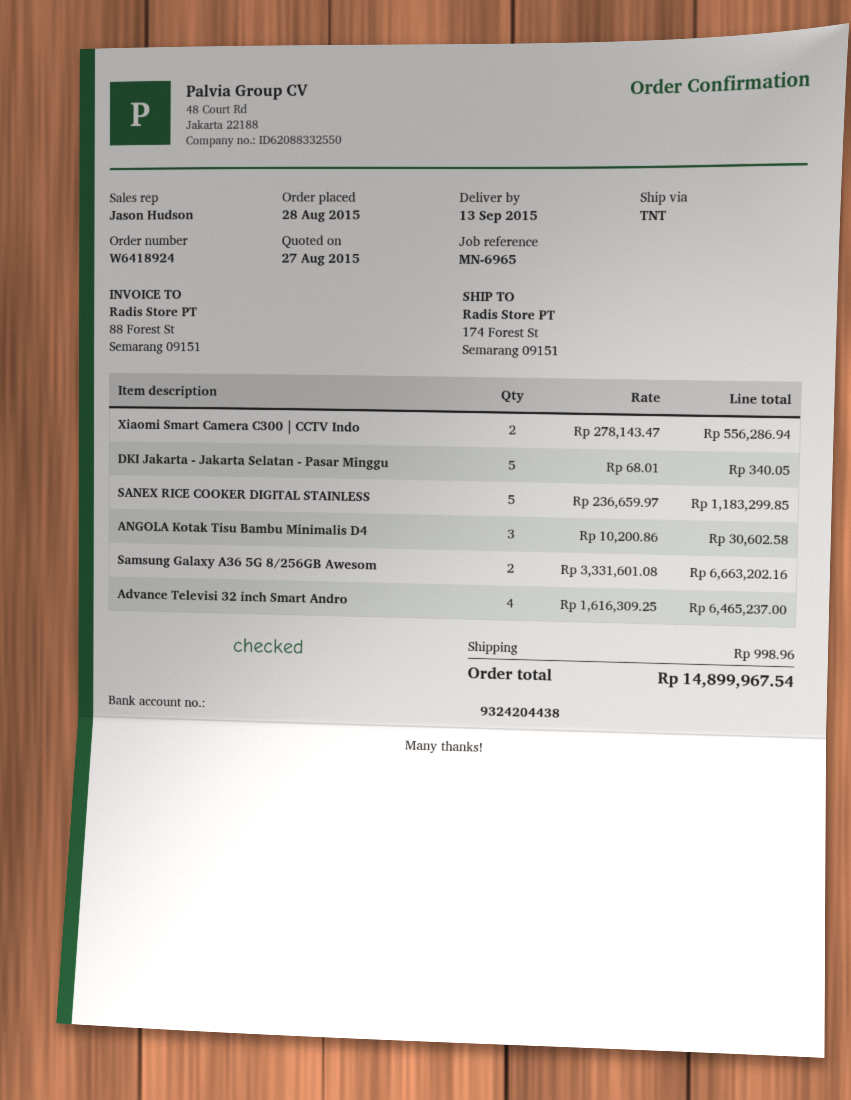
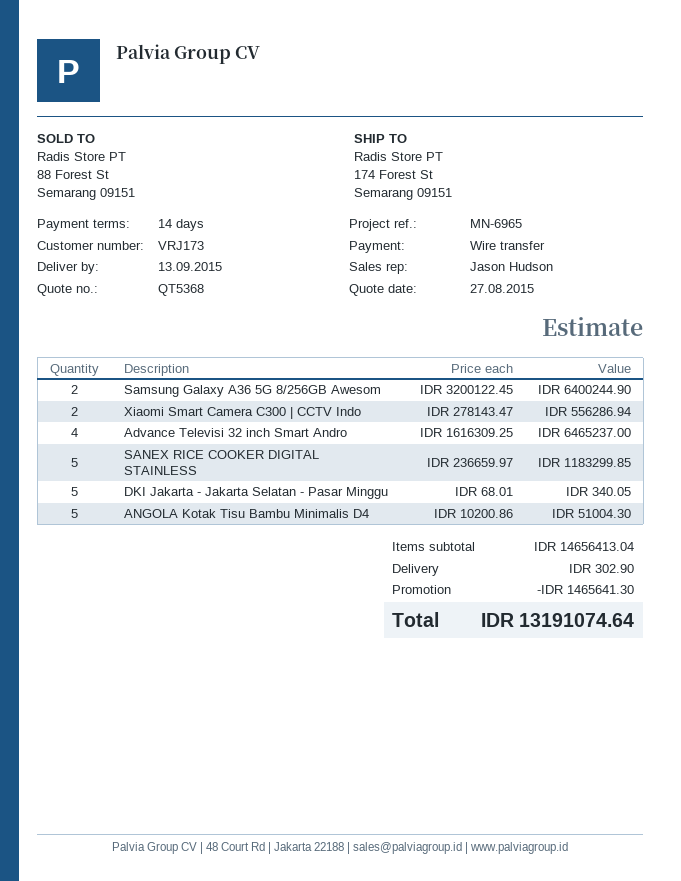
ANGOLA Kotak Tisu Bambu Minimalis D4: 3 x 10200.86 = 30602.58 -> 5 x 10200.86 = 51004.30
Samsung Galaxy A36 5G 8/256GB Awesom: 2 x 3331601.08 = 6663202.16 -> 2 x 3200122.45 = 6400244.90
discount: none -> 1465641.30
shipping: 998.96 -> 302.90
total: 14899967.54 -> 13191074.64

